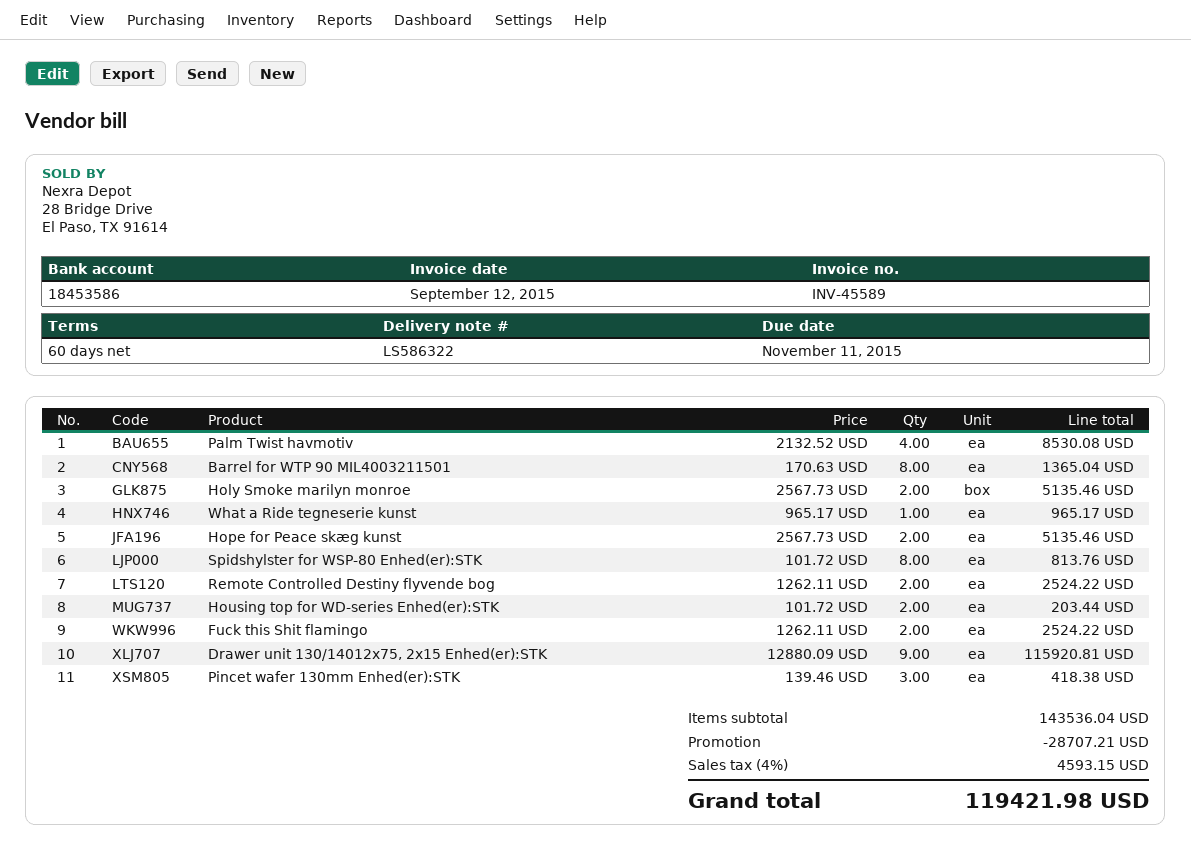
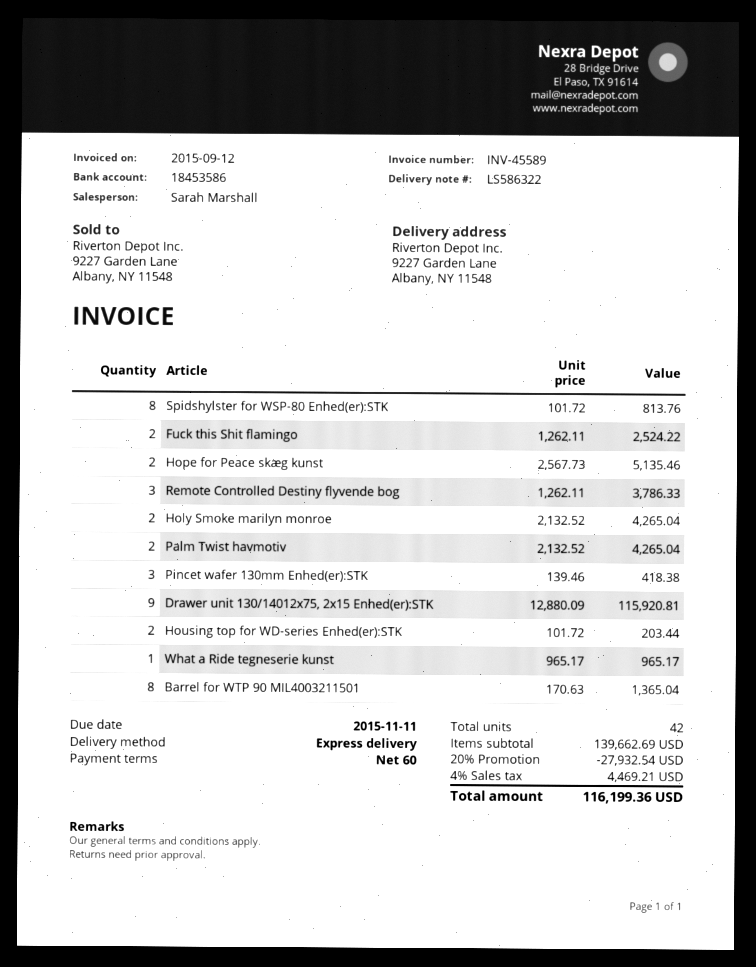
Palm Twist havmotiv: 4 x 2132.52 = 8530.08 -> 2 x 2132.52 = 4265.04
Holy Smoke marilyn monroe: 2 x 2567.73 = 5135.46 -> 2 x 2132.52 = 4265.04
Remote Controlled Destiny flyvende bog: 2 x 1262.11 = 2524.22 -> 3 x 1262.11 = 3786.33
subtotal: 143536.04 -> 139662.69
discount: 28707.21 -> 27932.54
tax: 4% = 4593.15 -> 4% = 4469.21
total: 119421.98 -> 116199.36

